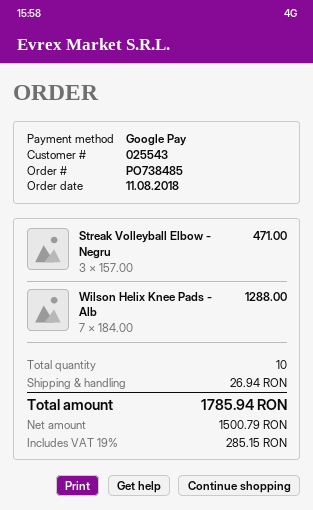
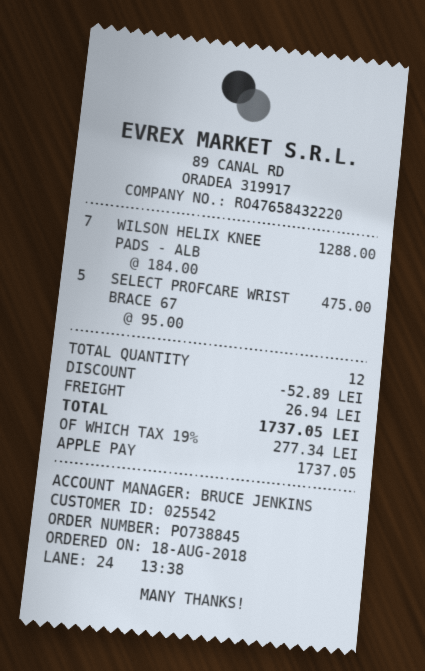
order number: PO738485 -> PO738845
order date: 2018-08-11 -> 2018-08-18
customer number: 025543 -> 025542
payment method: Google Pay -> Apple Pay
Streak Volleyball Elbow - Negru: 3 x 157.00 = 471.00 -> none
SELECT PROFCARE WRIST BRACE 67: none -> 5 x 95.00 = 475.00
total quantity: 10 -> 12
discount: none -> 52.89
tax: 19% = 285.15 -> 19% = 277.34
total: 1785.94 -> 1737.05

